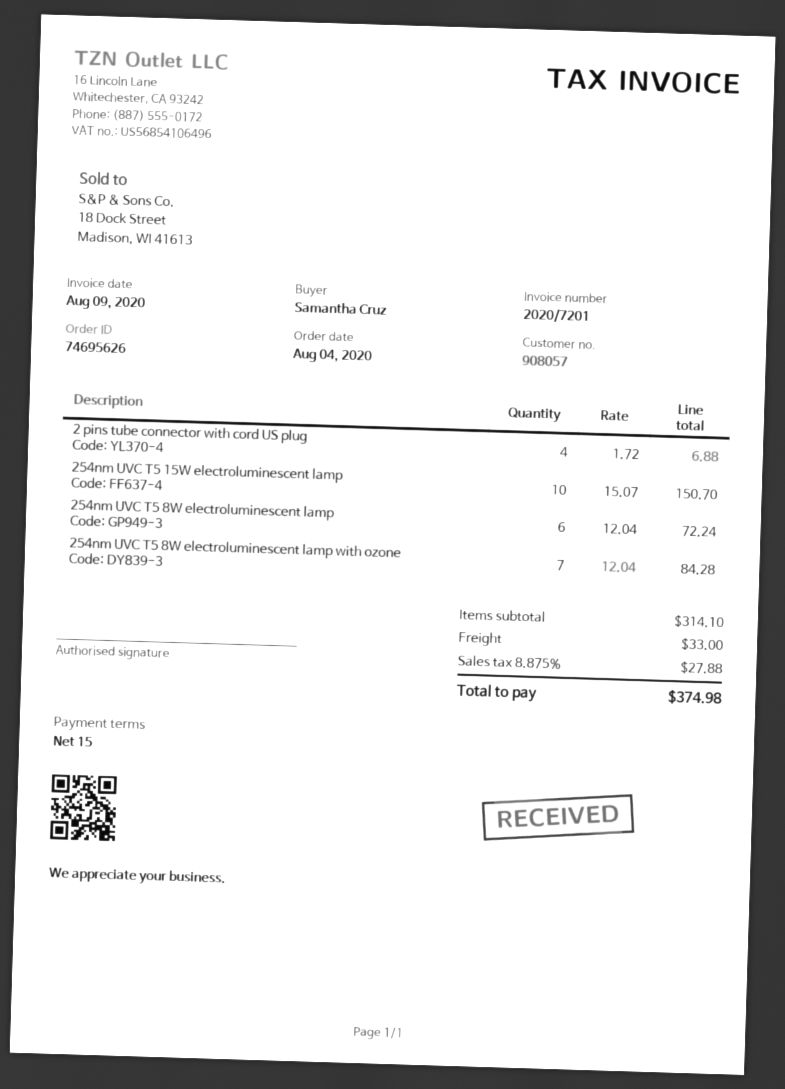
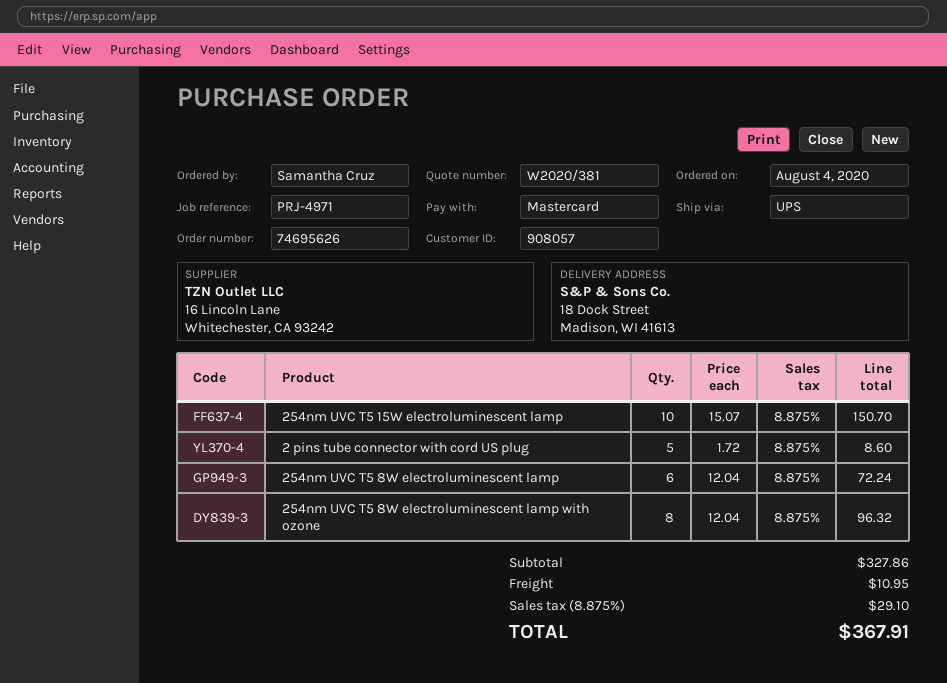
2 pins tube connector with cord US plug: 4 x 1.72 = 6.88 -> 5 x 1.72 = 8.60
254nm UVC T5 8W electroluminescent lamp with ozone: 7 x 12.04 = 84.28 -> 8 x 12.04 = 96.32
subtotal: 314.10 -> 327.86
shipping: 33.00 -> 10.95
tax: 8.875% = 27.88 -> 8.875% = 29.10
total: 374.98 -> 367.91

